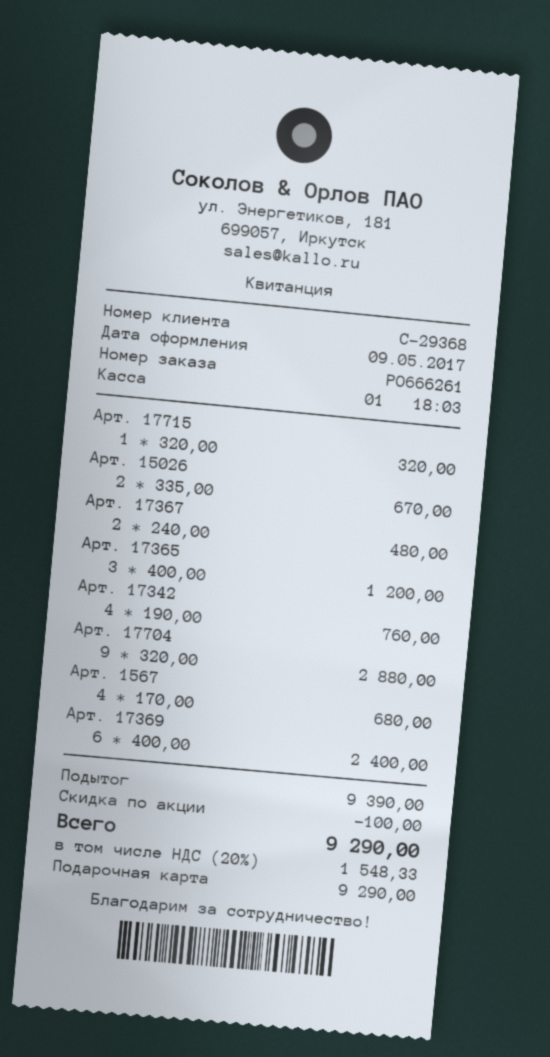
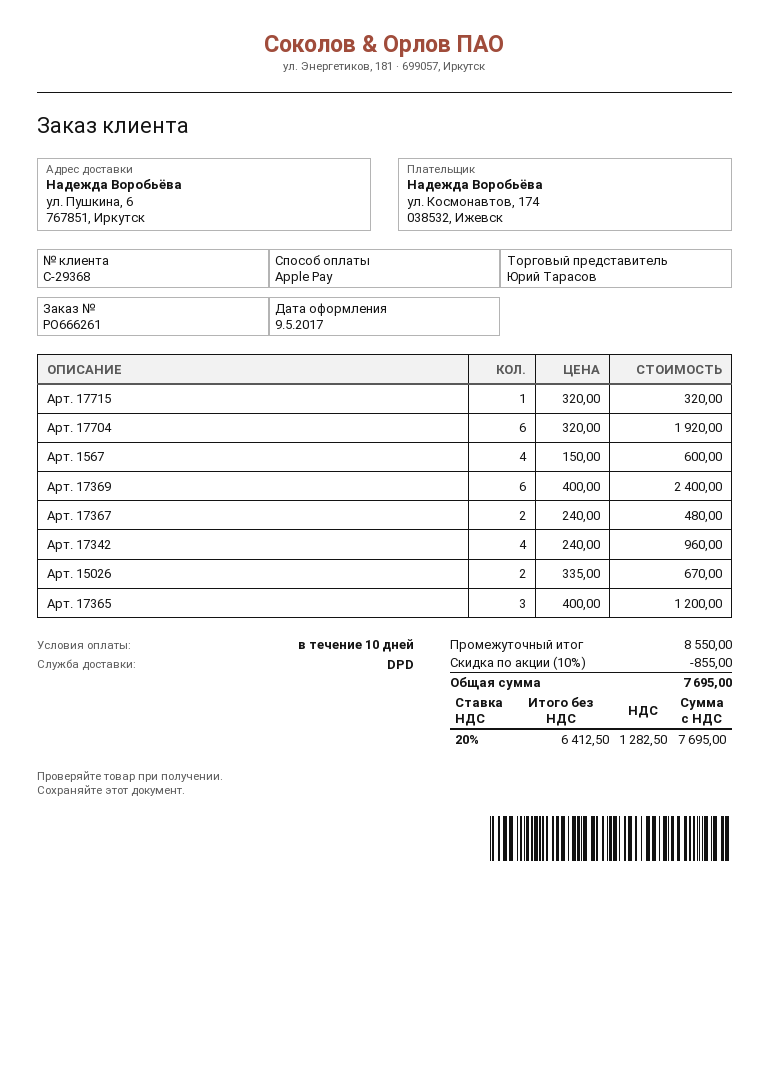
payment method: gift card -> Apple Pay
Арт. 17342: 4 x 190.00 = 760.00 -> 4 x 240.00 = 960.00
Арт. 17704: 9 x 320.00 = 2880.00 -> 6 x 320.00 = 1920.00
Арт. 1567: 4 x 170.00 = 680.00 -> 4 x 150.00 = 600.00
subtotal: 9390.00 -> 8550.00
discount: 100.00 -> 855.00
tax: 20% = 1548.33 -> 20% = 1282.50
total: 9290.00 -> 7695.00

